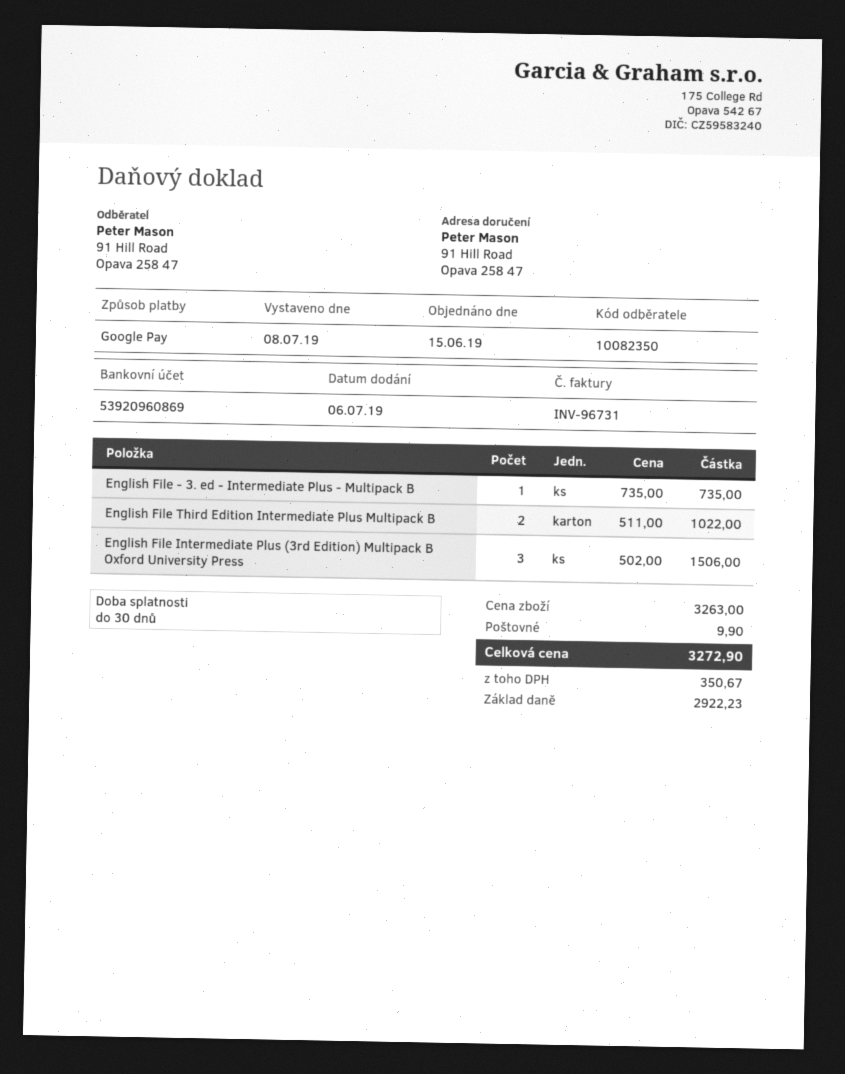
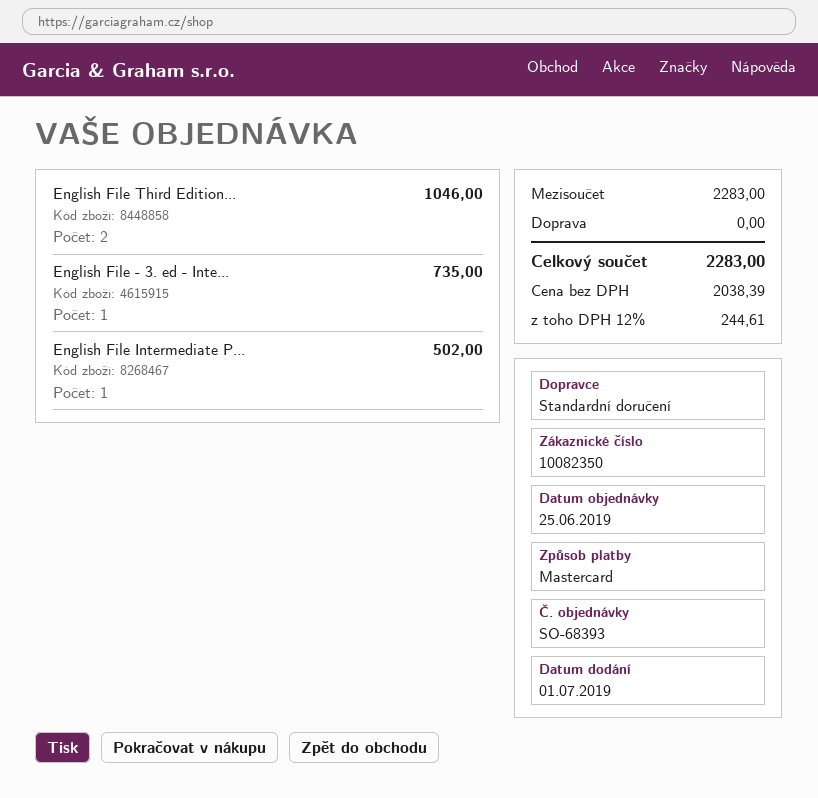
order date: 2019-06-15 -> 2019-06-25
delivery date: 2019-07-06 -> 2019-07-01
payment method: Google Pay -> Mastercard
English File Third Edition Intermediate Plus Multipack B: 2 for 1022.00 -> 2 for 1046.00
English File Intermediate Plus (3rd Edition) Multipack B Oxford University Press: 3 for 1506.00 -> 1 for 502.00
subtotal: 3263.00 -> 2283.00
shipping: 9.90 -> 0.00
net: 2922.23 -> 2038.39
tax: 350.67 -> 244.61
total: 3272.90 -> 2283.00

